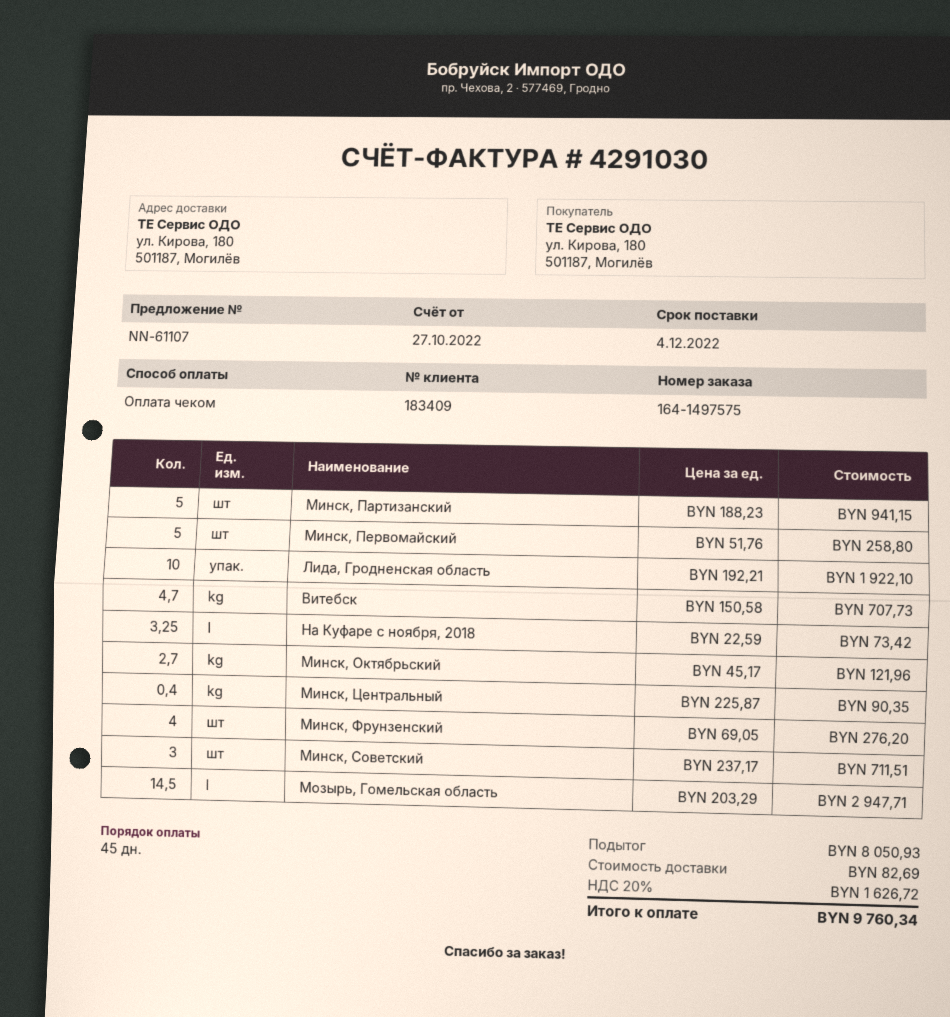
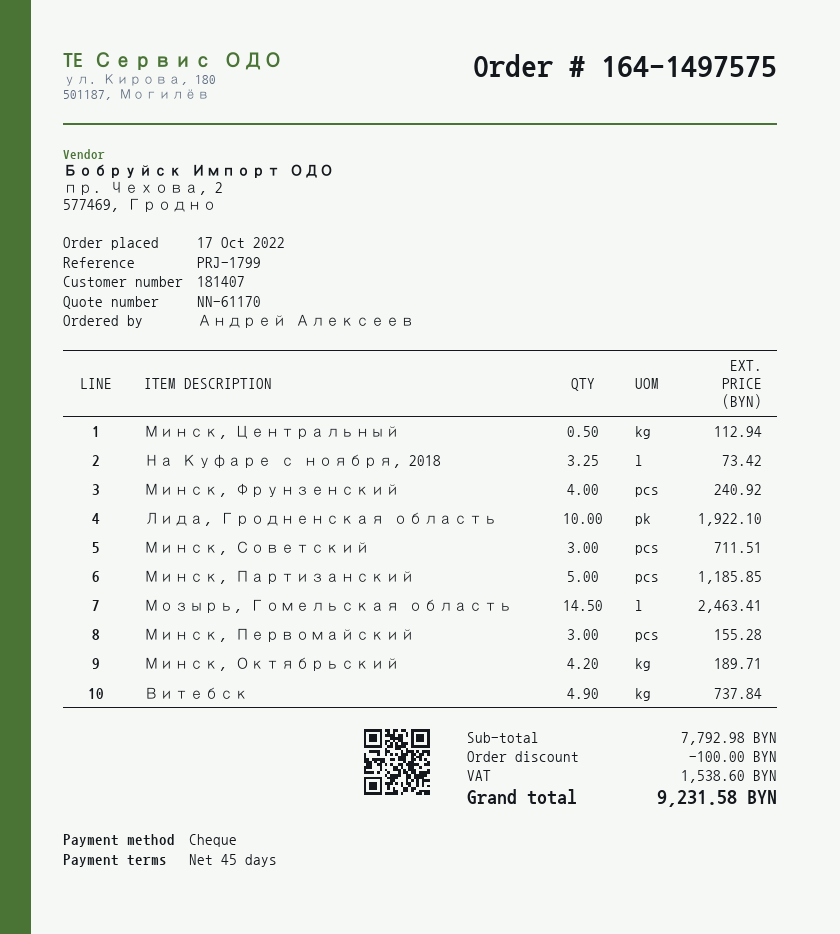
quote number: NN-61107 -> NN-61170
customer number: 183409 -> 181407
Минск, Партизанский: 5 for 941.15 -> 5 for 1185.85
Минск, Первомайский: 5 for 258.80 -> 3 for 155.28
Витебск: 4.7 for 707.73 -> 4.9 for 737.84
Минск, Октябрьский: 2.7 for 121.96 -> 4.2 for 189.71
Минск, Центральный: 0.4 for 90.35 -> 0.5 for 112.94
Минск, Фрунзенский: 4 for 276.20 -> 4 for 240.92
Мозырь, Гомельская область: 14.5 for 2947.71 -> 14.5 for 2463.41
subtotal: 8050.93 -> 7792.98
discount: none -> 100.00
shipping: 82.69 -> none
tax: 1626.72 -> 1538.60
total: 9760.34 -> 9231.58

